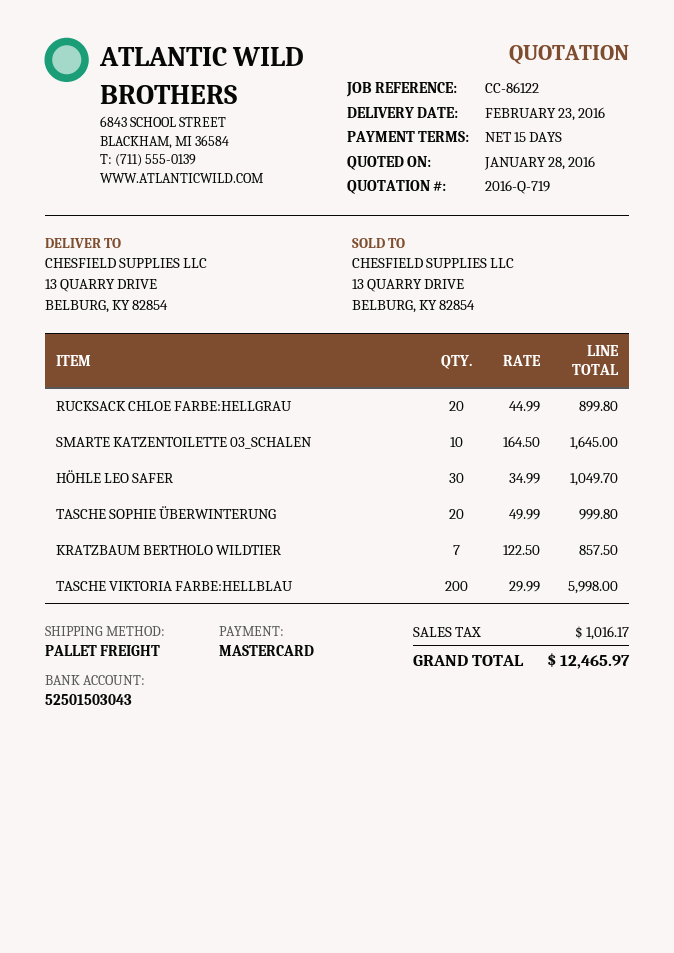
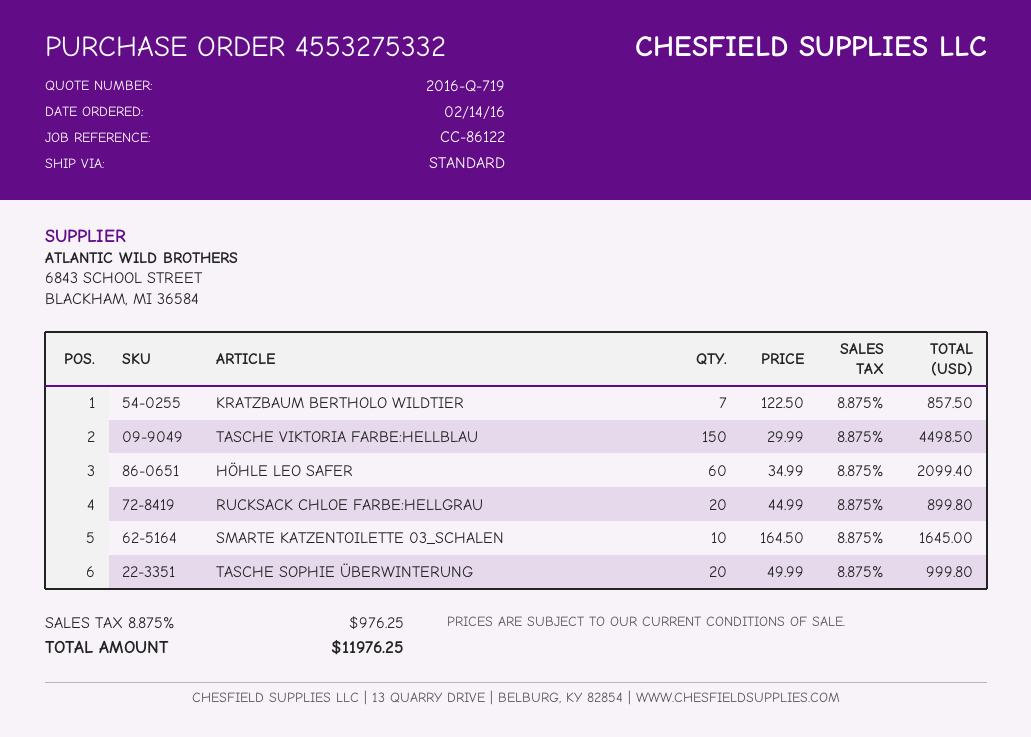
shipping method: pallet freight -> standard
HÖHLE LEO SAFER: 30 x 34.99 = 1049.70 -> 60 x 34.99 = 2099.40
TASCHE VIKTORIA FARBE:HELLBLAU: 200 x 29.99 = 5998.00 -> 150 x 29.99 = 4498.50
tax: 1016.17 -> 976.25
total: 12465.97 -> 11976.25

